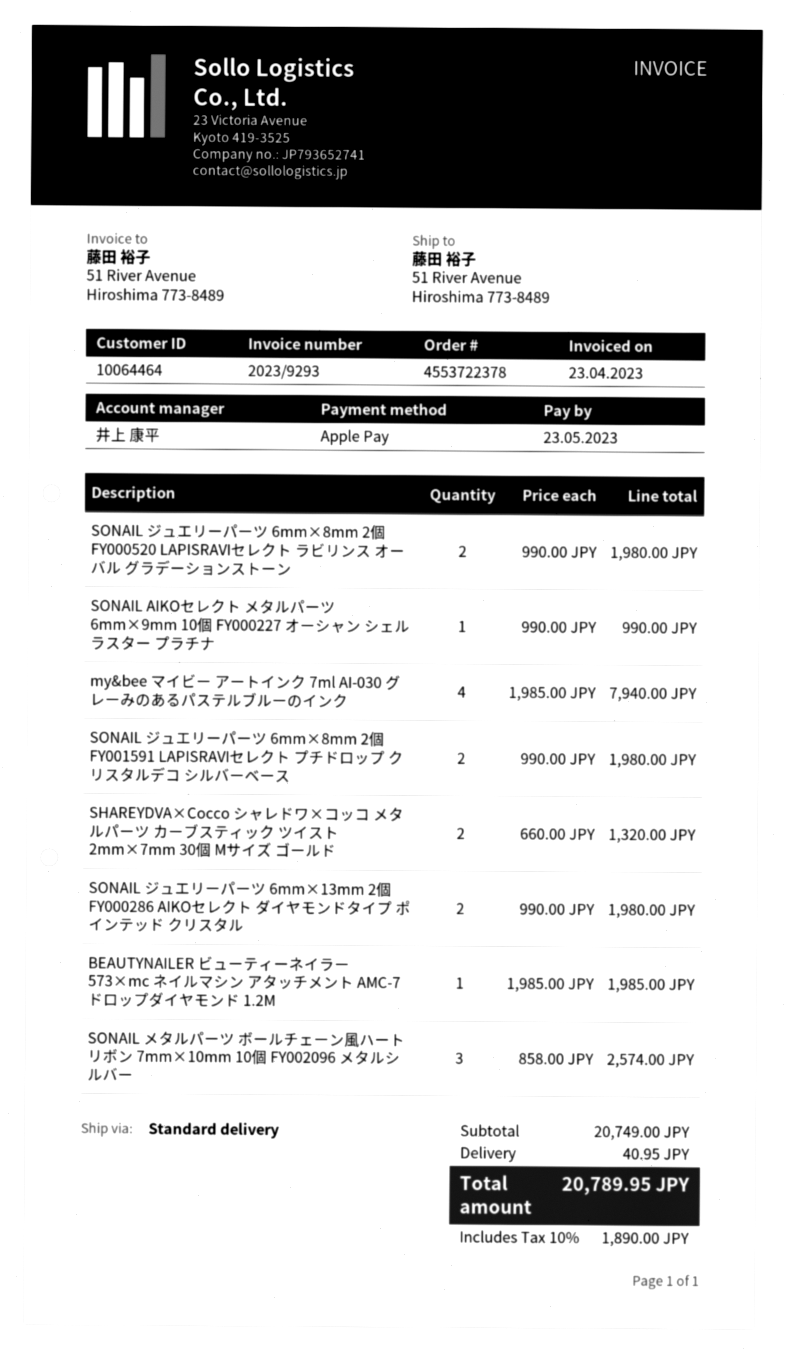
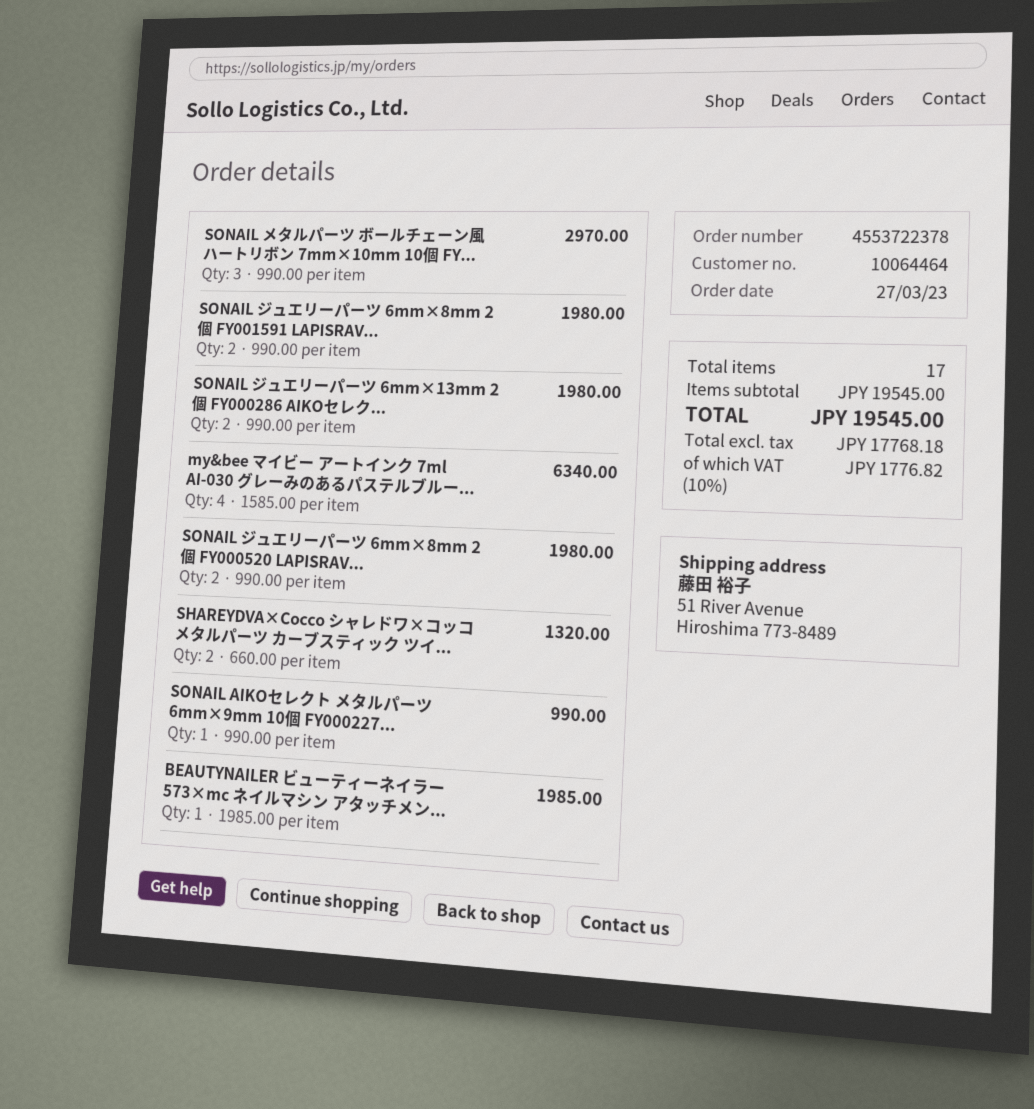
my&bee マイビー アートインク 7ml AI-030 グレーみのあるパステルブルーのインク: 4 x 1985.00 = 7940.00 -> 4 x 1585.00 = 6340.00
SONAIL メタルパーツ ボールチェーン風ハートリボン 7mm×10mm 10個 FY002096 メタルシルバー: 3 x 858.00 = 2574.00 -> 3 x 990.00 = 2970.00
subtotal: 20749.00 -> 19545.00
shipping: 40.95 -> none
tax: 10% = 1890.00 -> 10% = 1776.82
total: 20789.95 -> 19545.00

